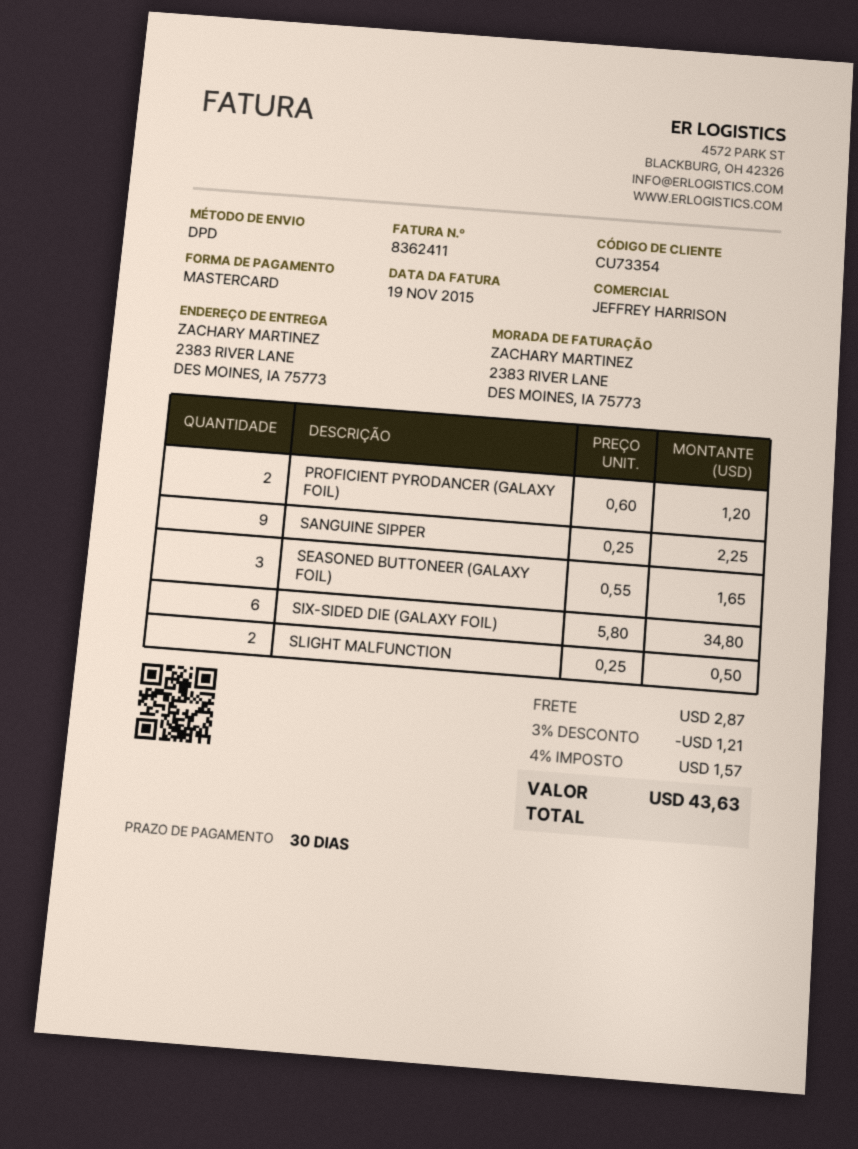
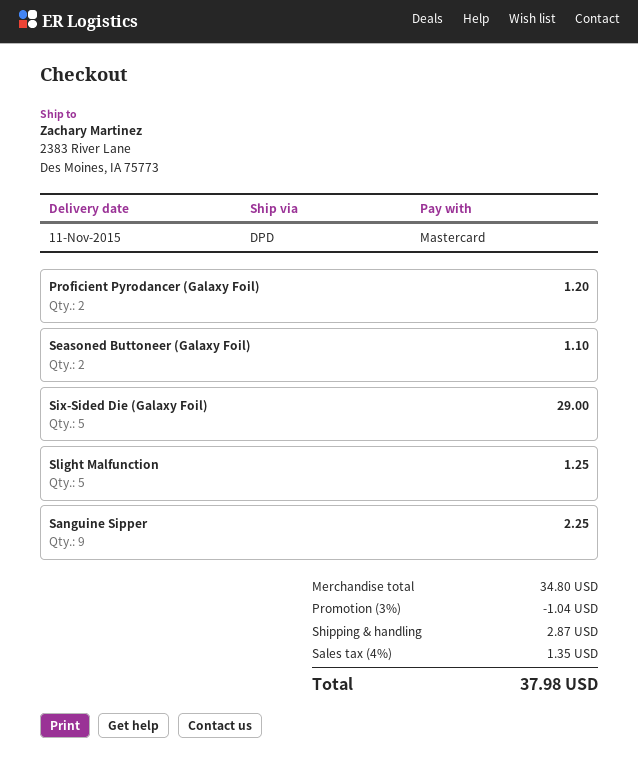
SEASONED BUTTONEER (GALAXY FOIL): 3 for 1.65 -> 2 for 1.10
SIX-SIDED DIE (GALAXY FOIL): 6 for 34.80 -> 5 for 29.00
SLIGHT MALFUNCTION: 2 for 0.50 -> 5 for 1.25
discount: 3% = 1.21 -> 3% = 1.04
tax: 4% = 1.57 -> 4% = 1.35
total: 43.63 -> 37.98

